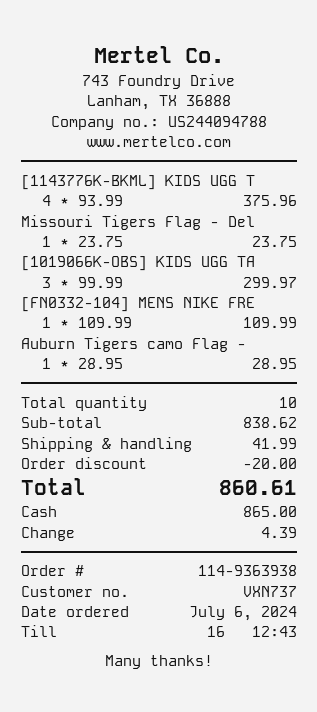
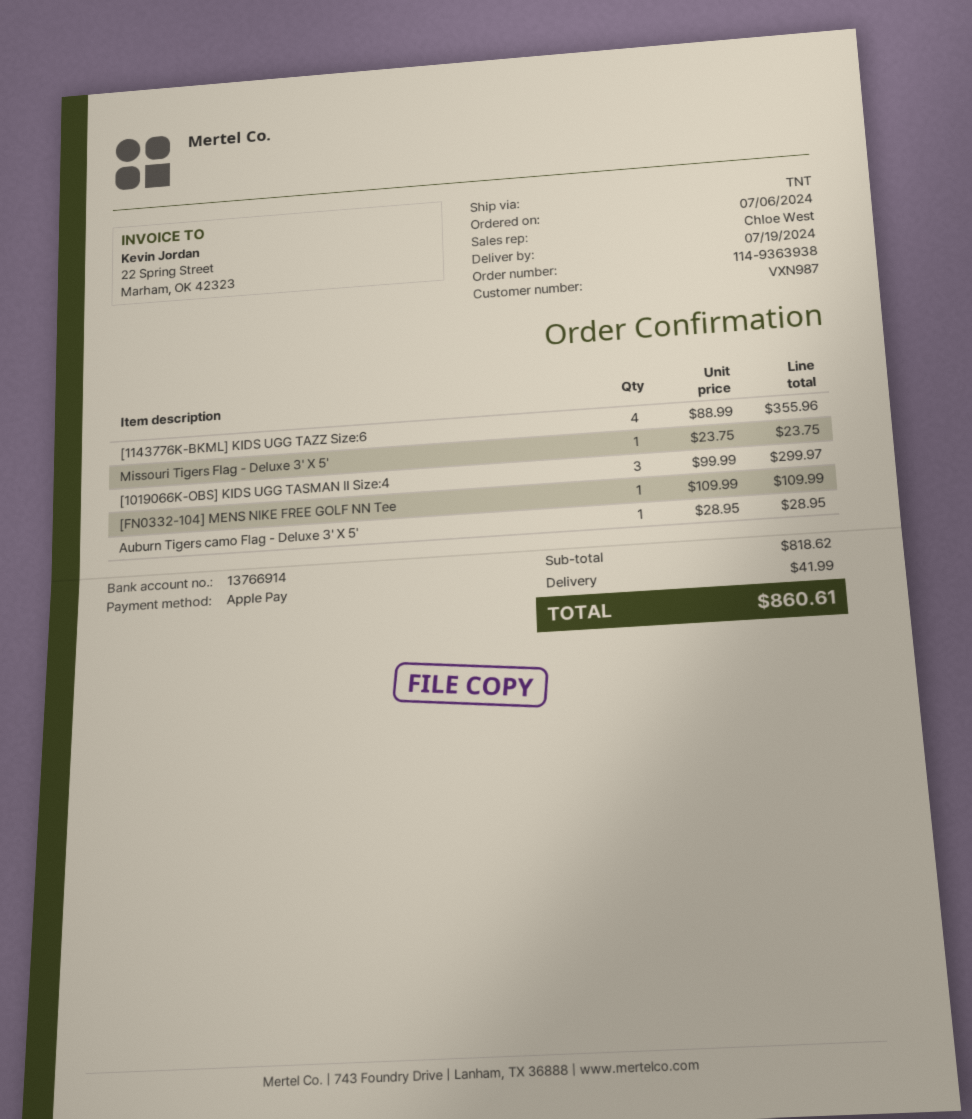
customer number: VXN737 -> VXN987
payment method: cash -> Apple Pay
[1143776K-BKML] KIDS UGG T: 4 x 93.99 = 375.96 -> 4 x 88.99 = 355.96
subtotal: 838.62 -> 818.62
discount: 20.00 -> none

